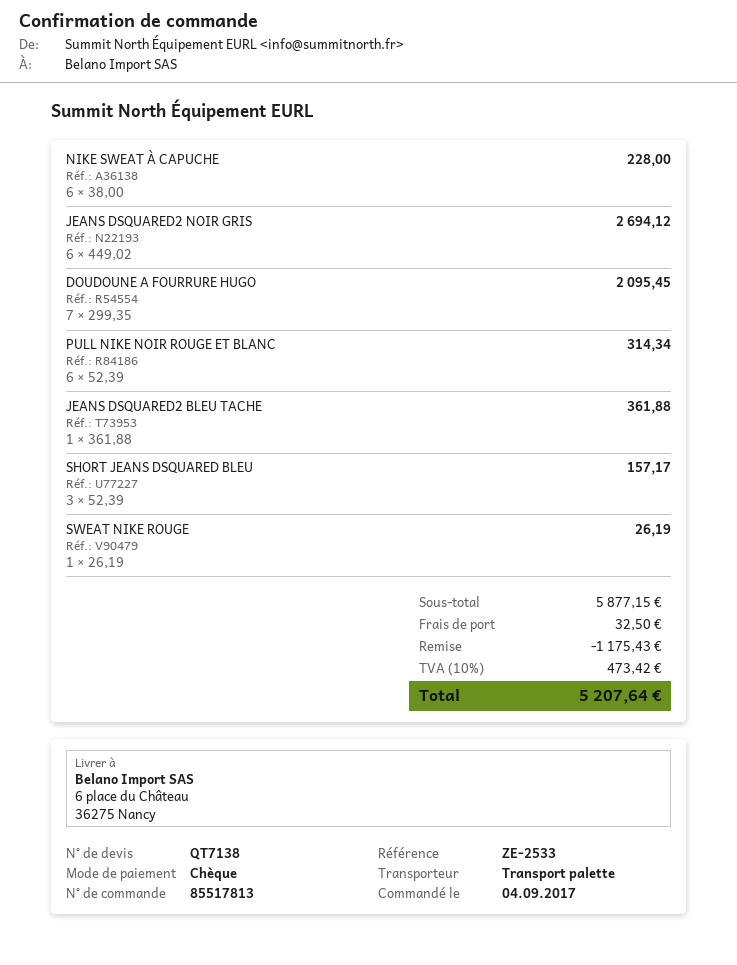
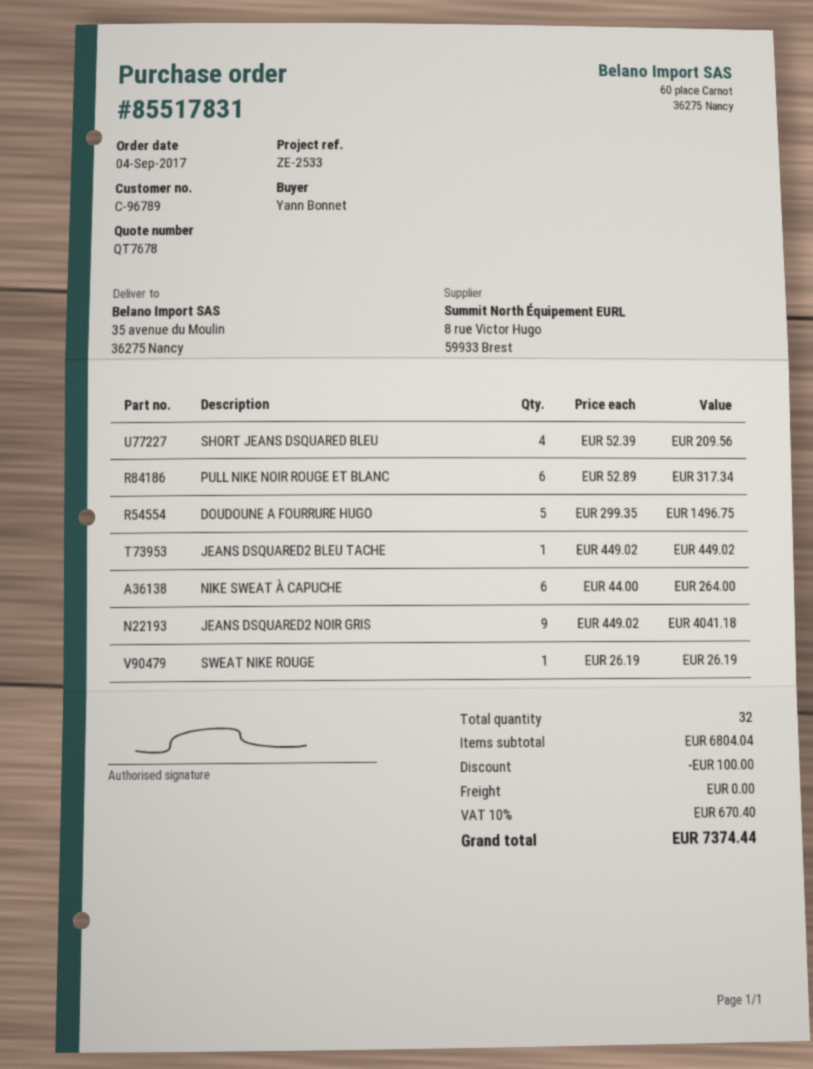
quote number: QT7138 -> QT7678
order number: 85517813 -> 85517831
ship to: 6 place du Château, 36275 Nancy -> 35 avenue du Moulin, 36275 Nancy
NIKE SWEAT À CAPUCHE: 6 x 38.00 = 228.00 -> 6 x 44.00 = 264.00
JEANS DSQUARED2 NOIR GRIS: 6 x 449.02 = 2694.12 -> 9 x 449.02 = 4041.18
DOUDOUNE A FOURRURE HUGO: 7 x 299.35 = 2095.45 -> 5 x 299.35 = 1496.75
PULL NIKE NOIR ROUGE ET BLANC: 6 x 52.39 = 314.34 -> 6 x 52.89 = 317.34
JEANS DSQUARED2 BLEU TACHE: 1 x 361.88 = 361.88 -> 1 x 449.02 = 449.02
SHORT JEANS DSQUARED BLEU: 3 x 52.39 = 157.17 -> 4 x 52.39 = 209.56
subtotal: 5877.15 -> 6804.04
discount: 1175.43 -> 100.00
shipping: 32.50 -> 0.00
tax: 10% = 473.42 -> 10% = 670.40
total: 5207.64 -> 7374.44

